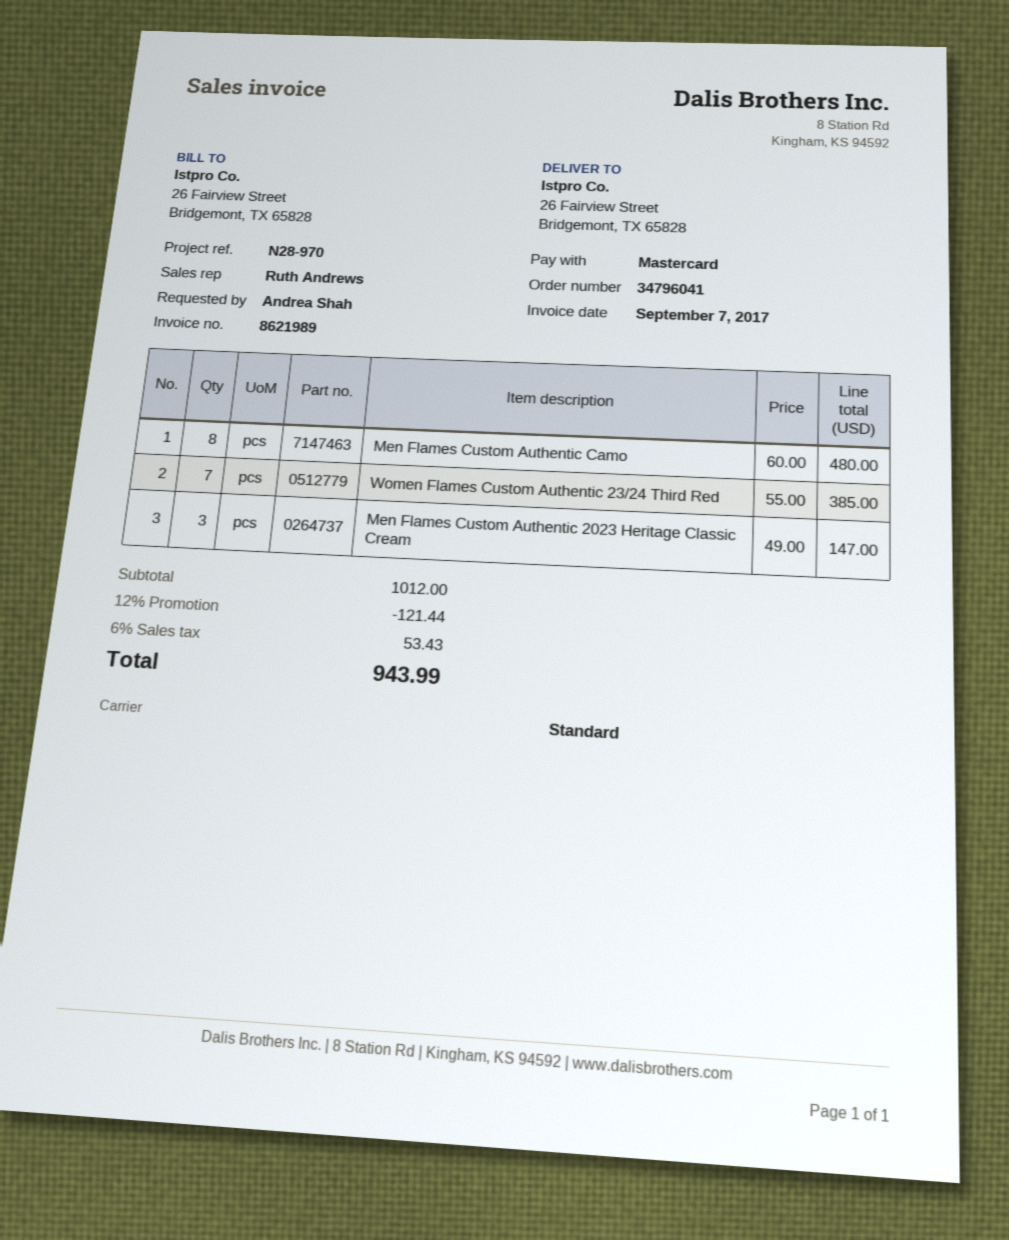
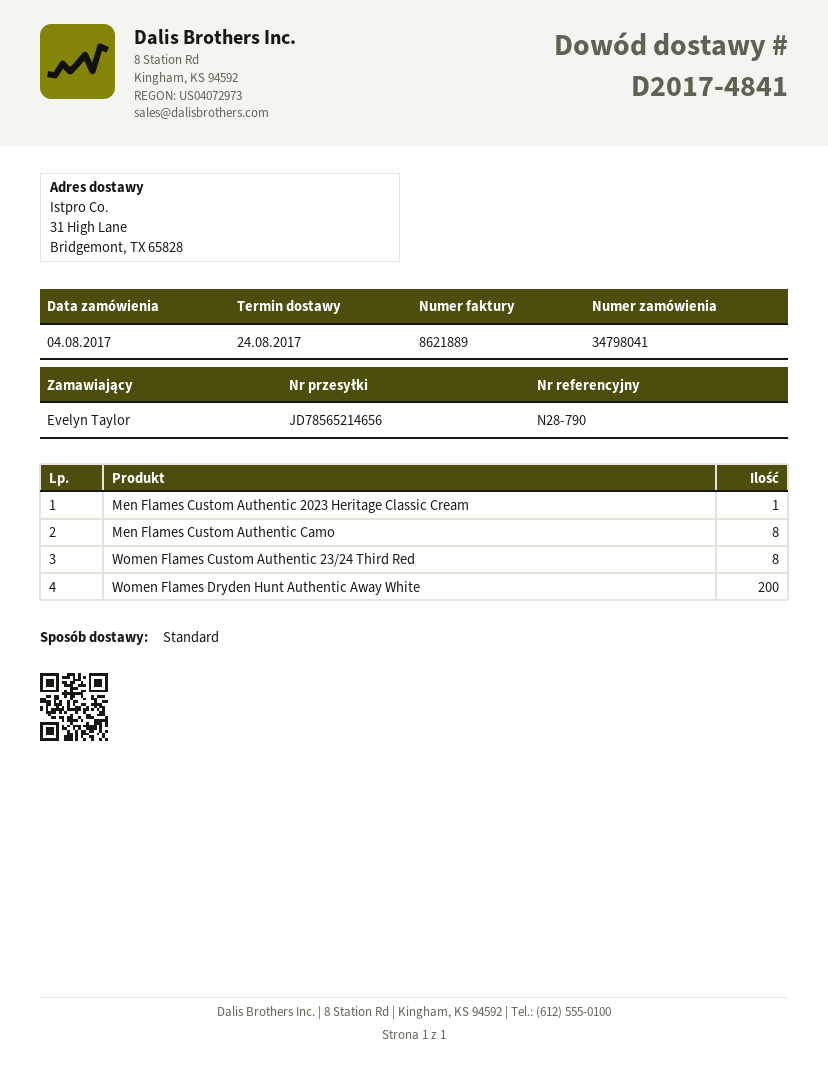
order number: 34796041 -> 34798041
invoice number: 8621989 -> 8621889
reference: N28-970 -> N28-790
ordered by: Andrea Shah -> Evelyn Taylor
ship to: 26 Fairview Street, Bridgemont, TX 65828 -> 31 High Lane, Bridgemont, TX 65828
Women Flames Custom Authentic 23/24 Third Red: 7 -> 8
Men Flames Custom Authentic 2023 Heritage Classic Cream: 3 -> 1
Women Flames Dryden Hunt Authentic Away White: none -> 200

